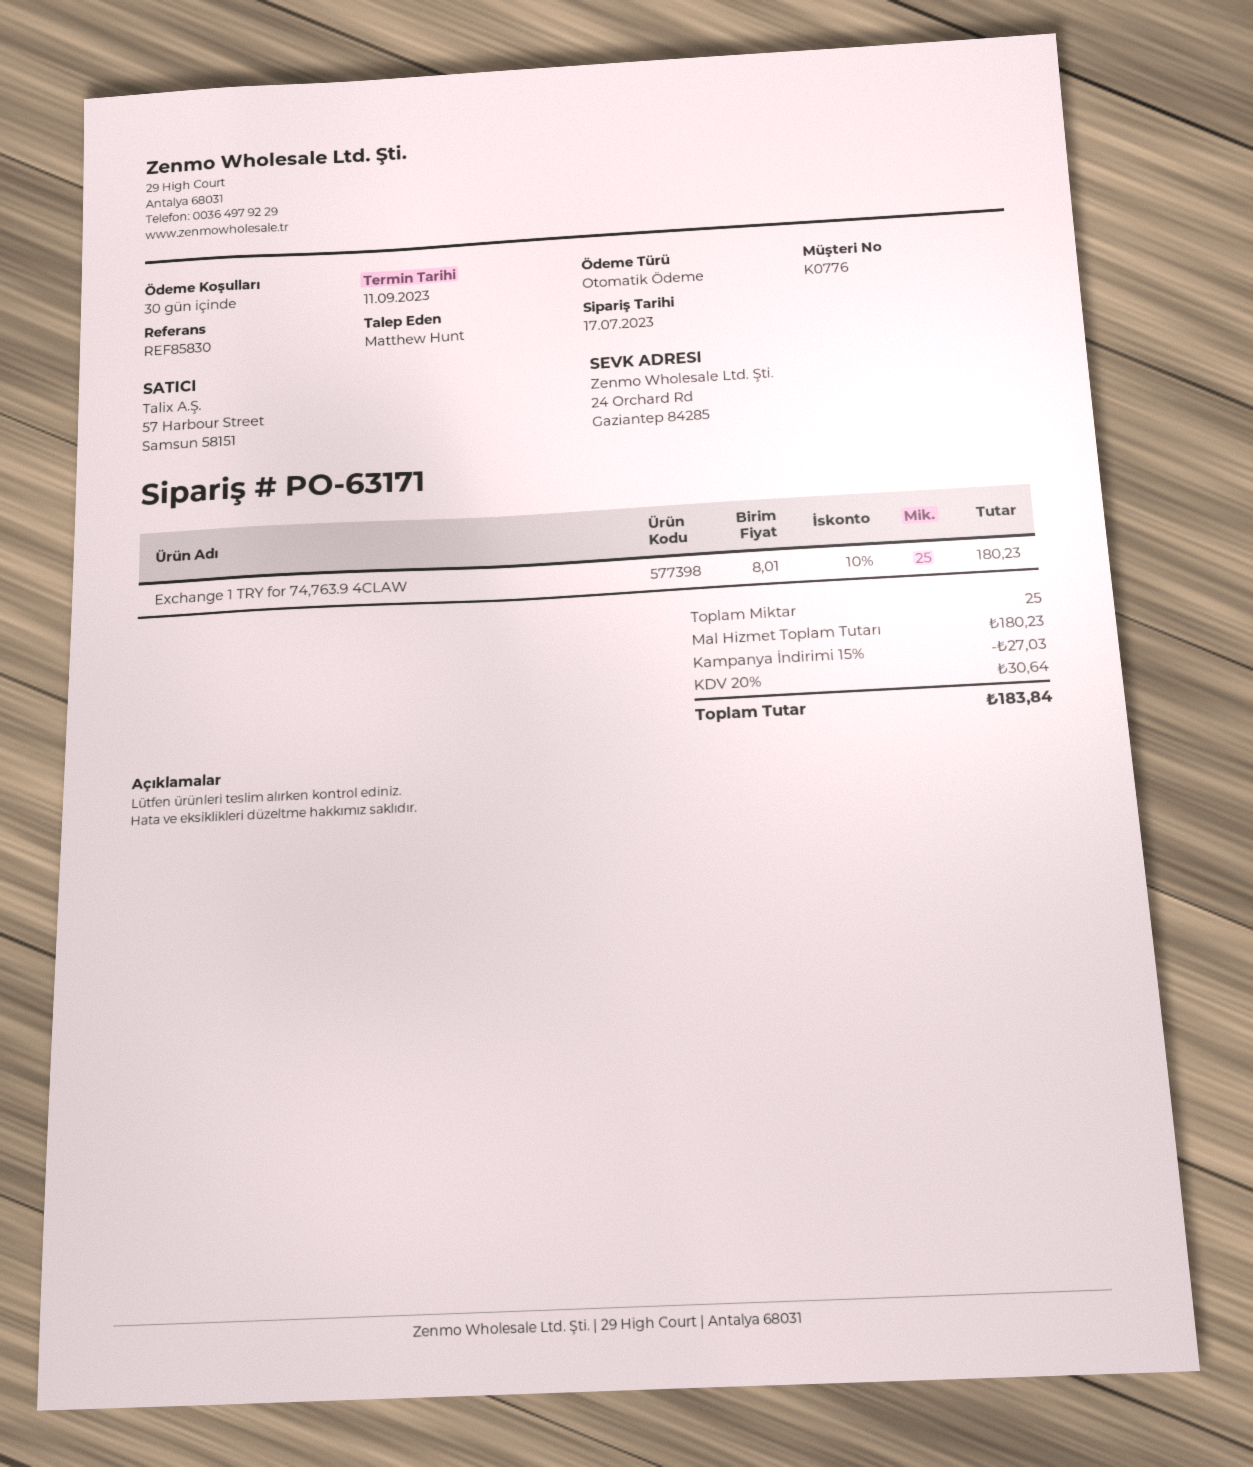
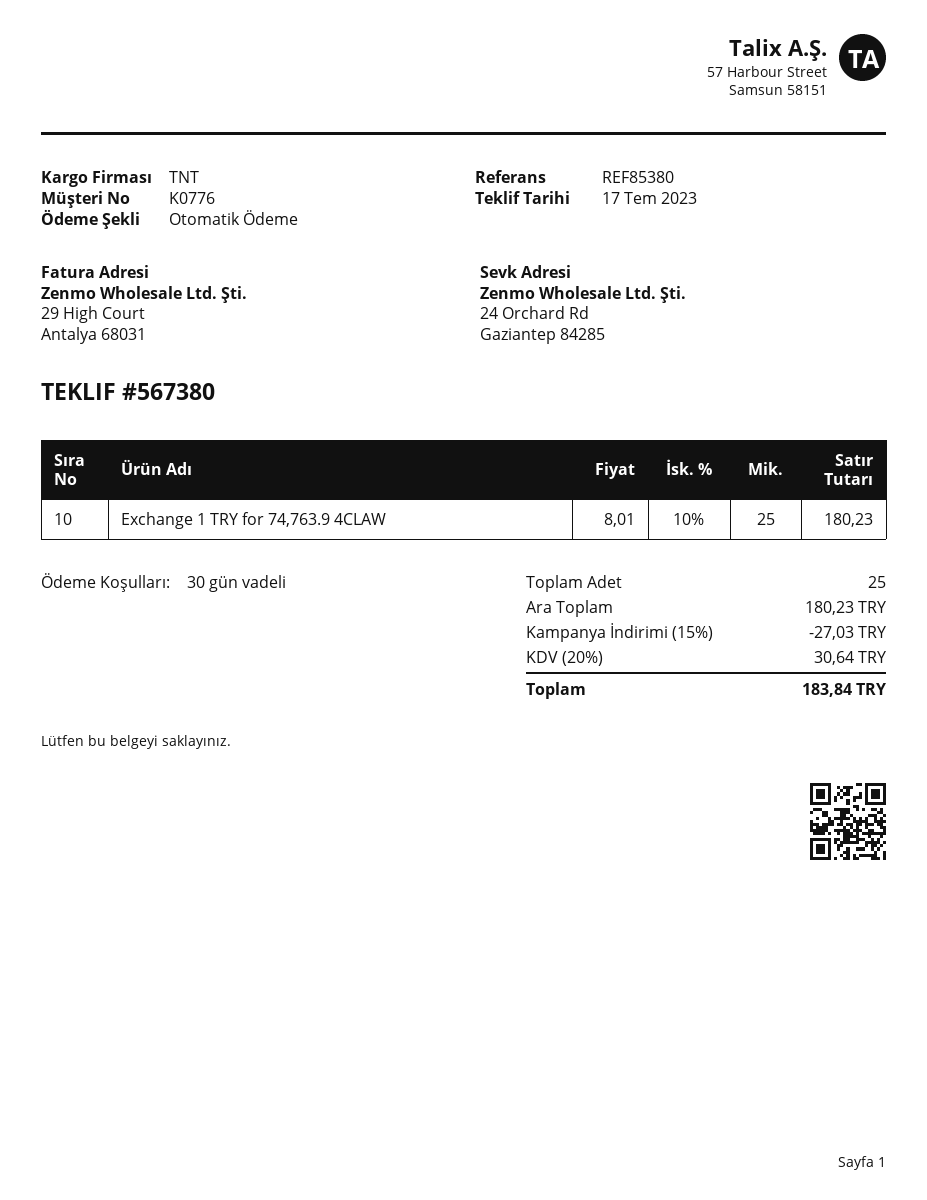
reference: REF85830 -> REF85380

